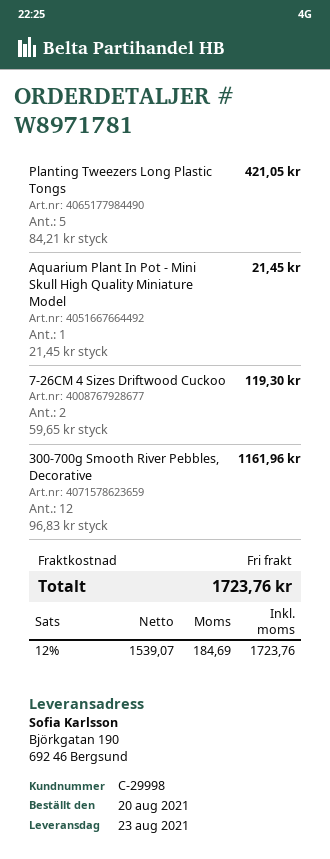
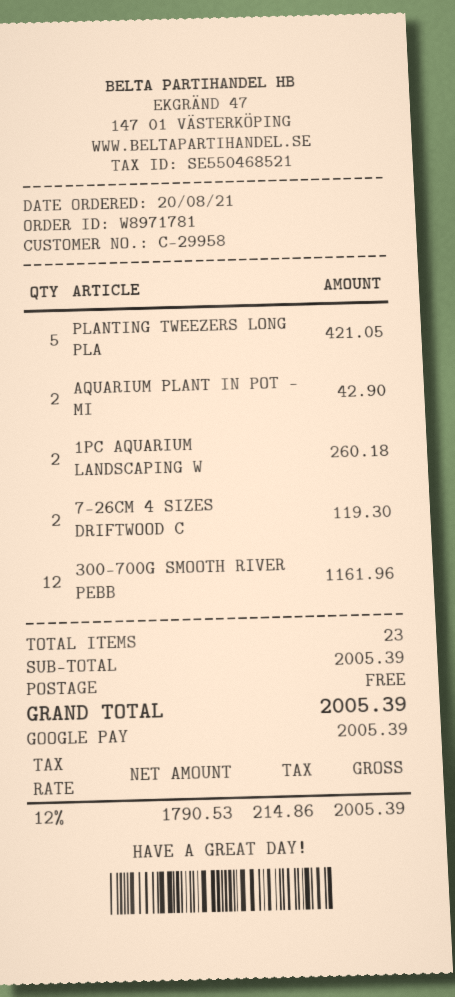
customer number: C-29998 -> C-29958
Aquarium Plant In Pot - Mini Skull High Quality Miniature Model: 1 for 21.45 -> 2 for 42.90
1PC AQUARIUM LANDSCAPING W: none -> 2 for 260.18
net: 1539.07 -> 1790.53
tax: 12% = 184.69 -> 12% = 214.86
total: 1723.76 -> 2005.39

